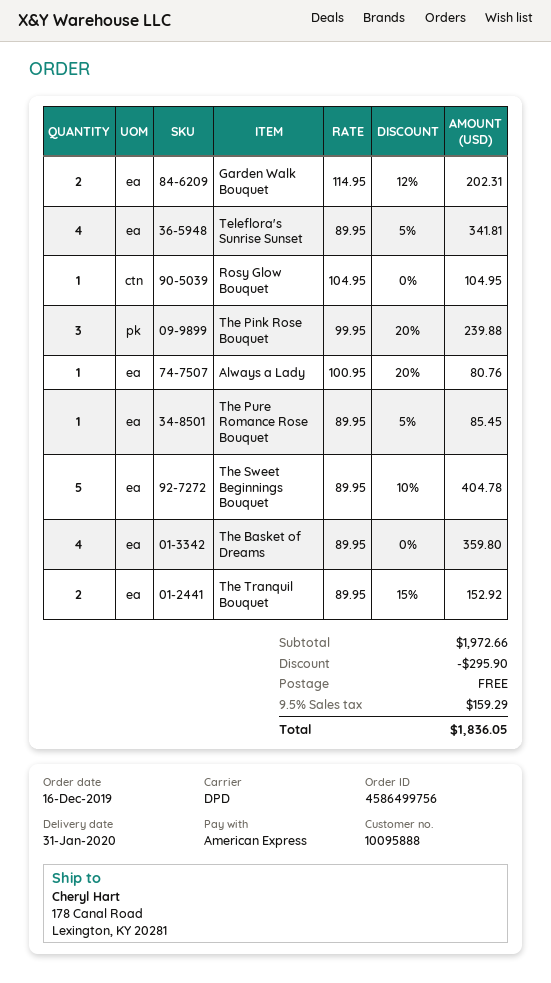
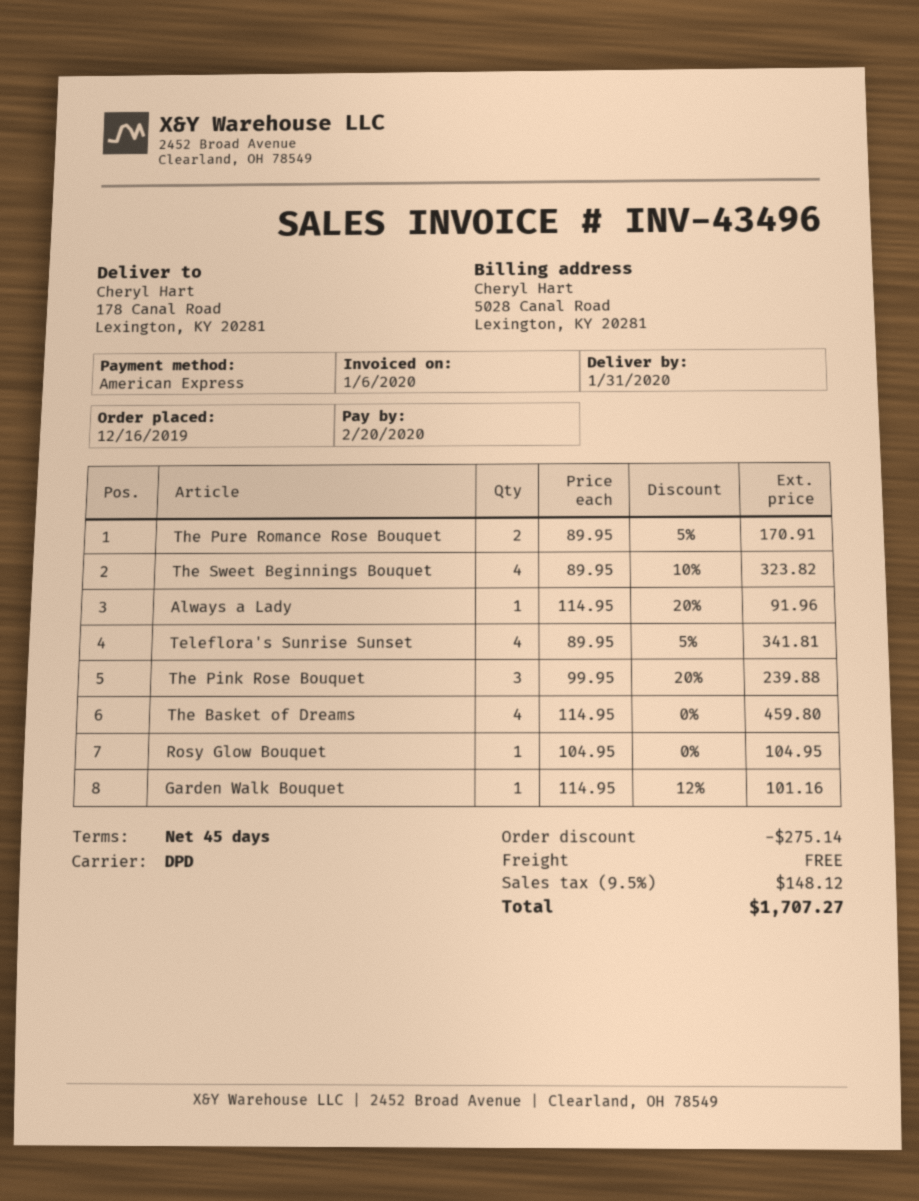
Garden Walk Bouquet: 2 x 114.95 - 12% = 202.31 -> 1 x 114.95 - 12% = 101.16
Always a Lady: 1 x 100.95 - 20% = 80.76 -> 1 x 114.95 - 20% = 91.96
The Pure Romance Rose Bouquet: 1 x 89.95 - 5% = 85.45 -> 2 x 89.95 - 5% = 170.91
The Sweet Beginnings Bouquet: 5 x 89.95 - 10% = 404.78 -> 4 x 89.95 - 10% = 323.82
The Basket of Dreams: 4 x 89.95 = 359.80 -> 4 x 114.95 = 459.80
The Tranquil Bouquet: 2 x 89.95 - 15% = 152.92 -> none
discount: 295.90 -> 275.14
tax: 9.5% = 159.29 -> 9.5% = 148.12
total: 1836.05 -> 1707.27

